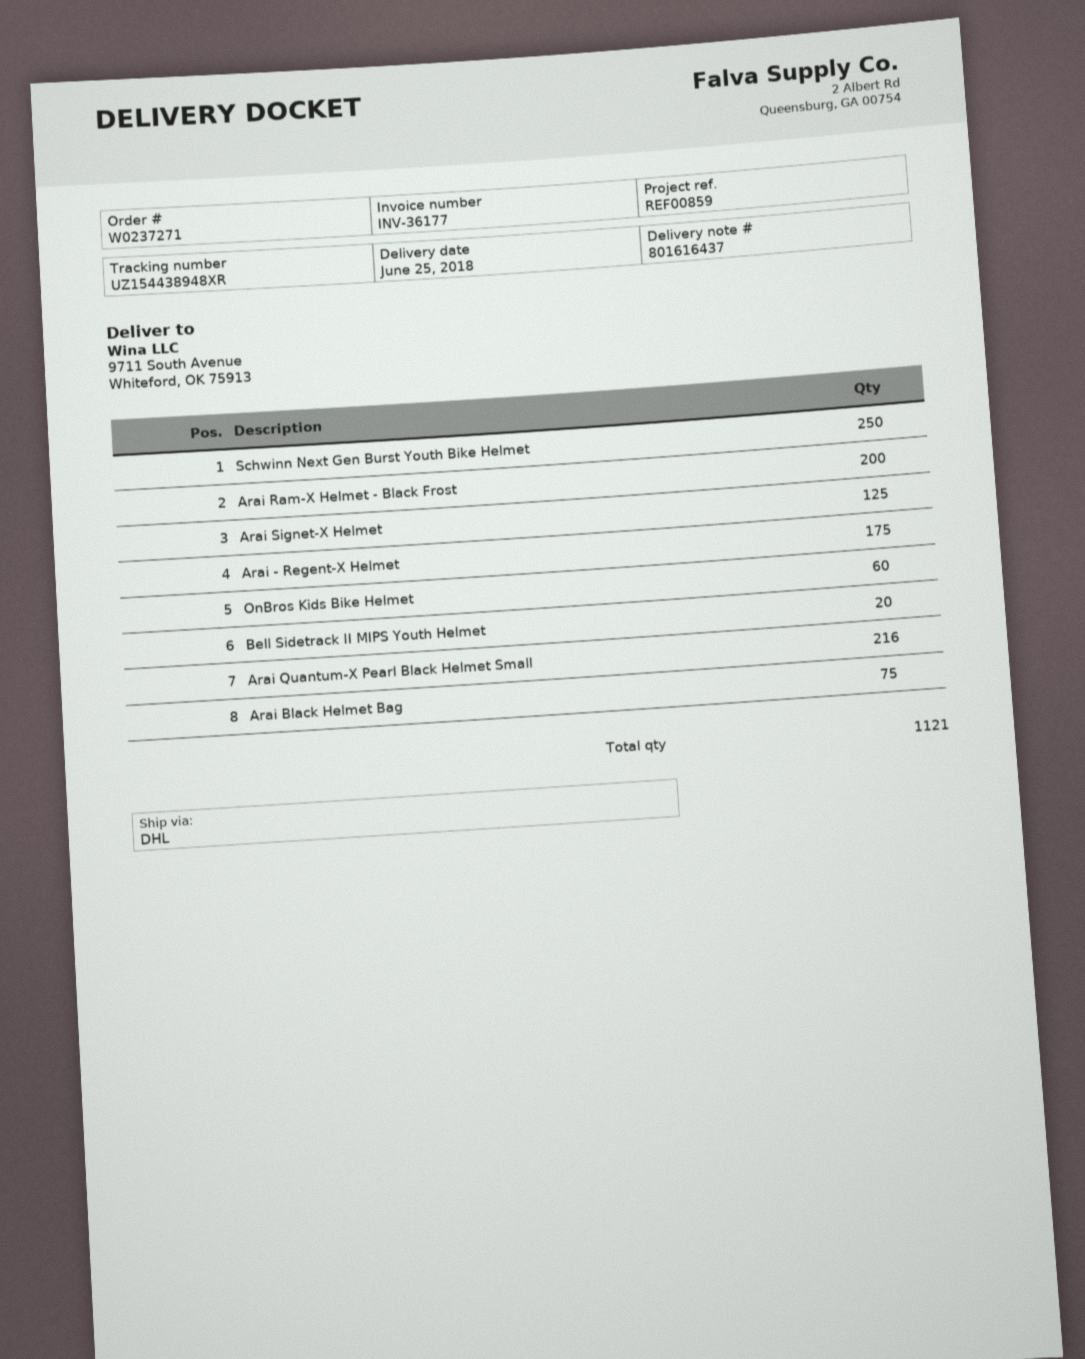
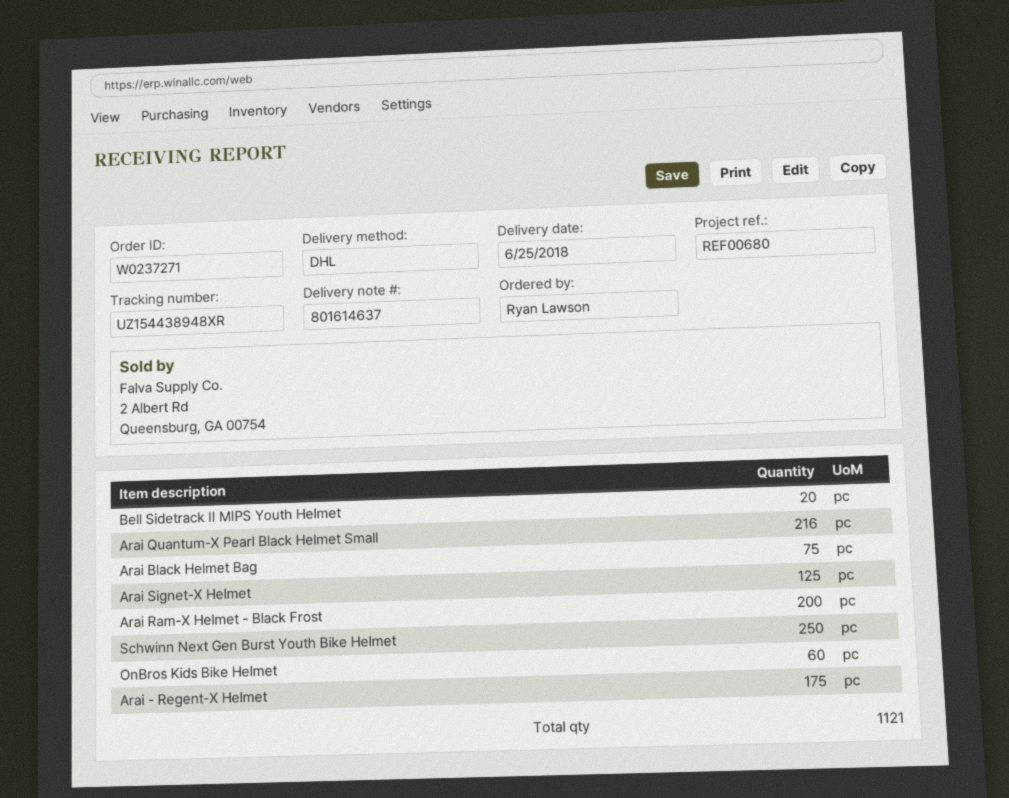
delivery note number: 801616437 -> 801614637
reference: REF00859 -> REF00680

